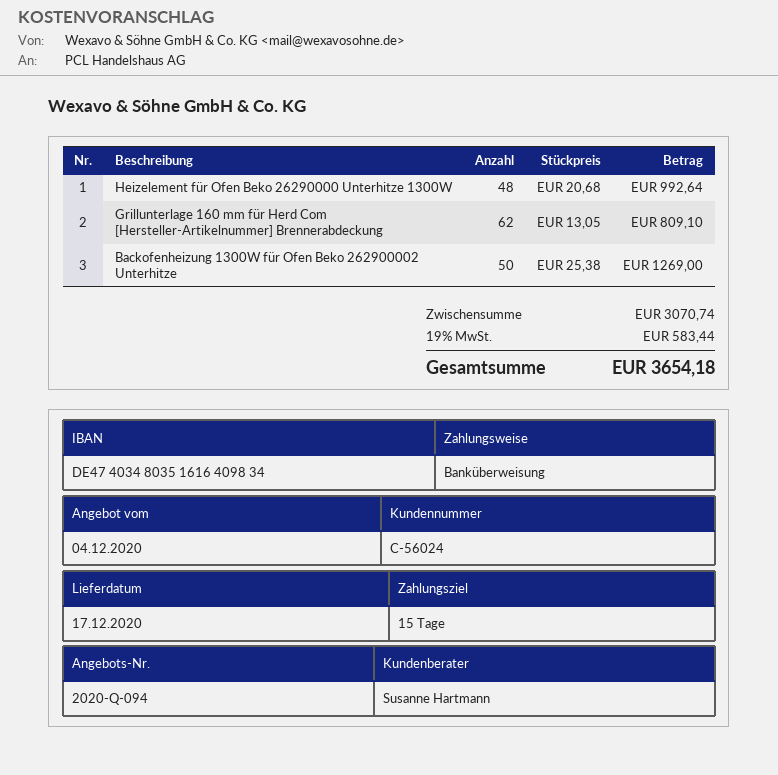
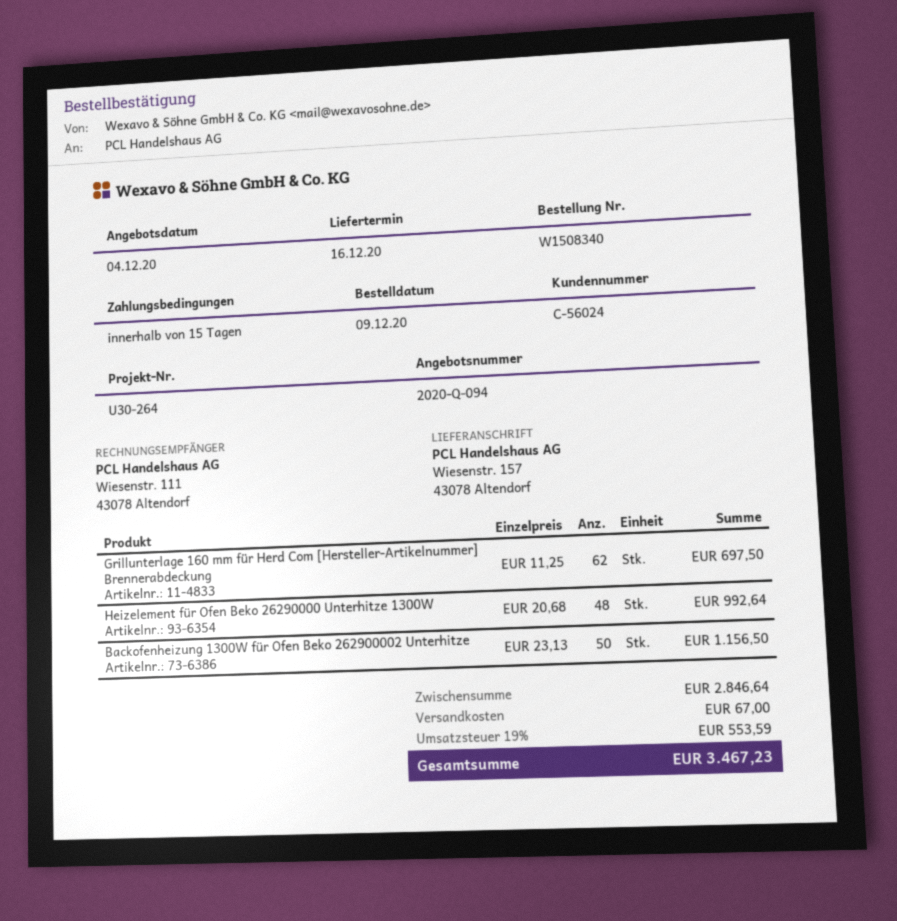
delivery date: 2020-12-17 -> 2020-12-16
Grillunterlage 160 mm für Herd Com [Hersteller-Artikelnummer] Brennerabdeckung: 62 x 13.05 = 809.10 -> 62 x 11.25 = 697.50
Backofenheizung 1300W für Ofen Beko 262900002 Unterhitze: 50 x 25.38 = 1269.00 -> 50 x 23.13 = 1156.50
subtotal: 3070.74 -> 2846.64
shipping: none -> 67.00
tax: 19% = 583.44 -> 19% = 553.59
total: 3654.18 -> 3467.23

